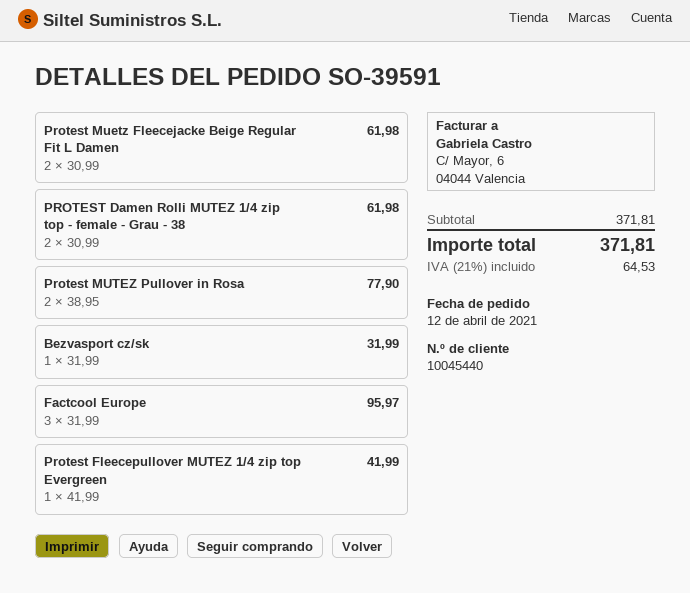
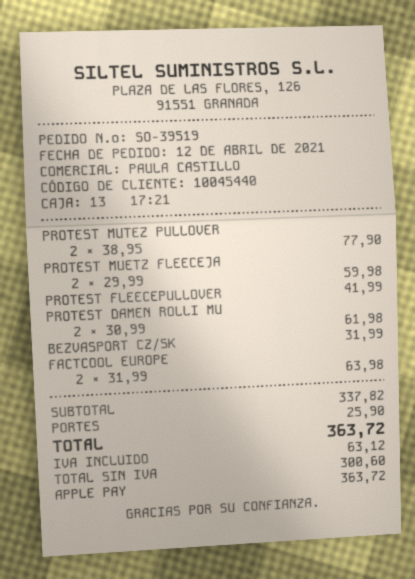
order number: SO-39591 -> SO-39519
Protest Muetz Fleecejacke Beige Regular Fit L Damen: 2 x 30.99 = 61.98 -> 2 x 29.99 = 59.98
Factcool Europe: 3 x 31.99 = 95.97 -> 2 x 31.99 = 63.98
subtotal: 371.81 -> 337.82
shipping: none -> 25.90
tax: 64.53 -> 63.12
total: 371.81 -> 363.72

